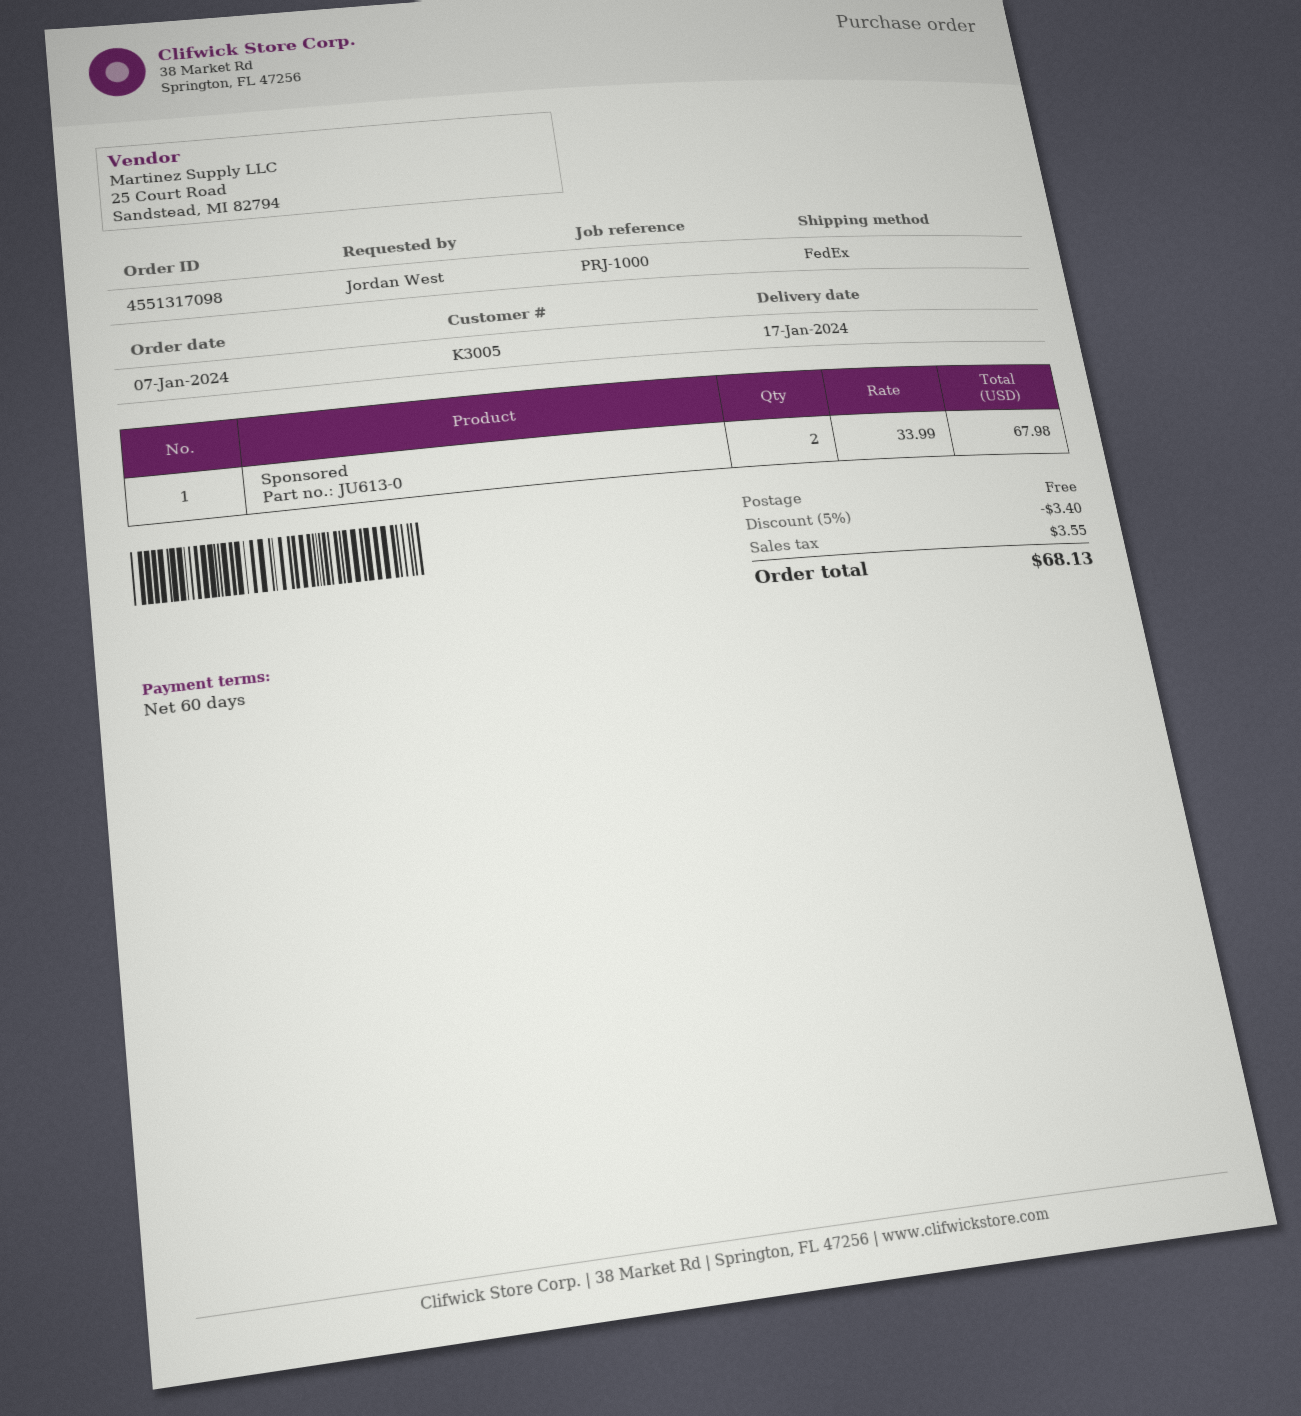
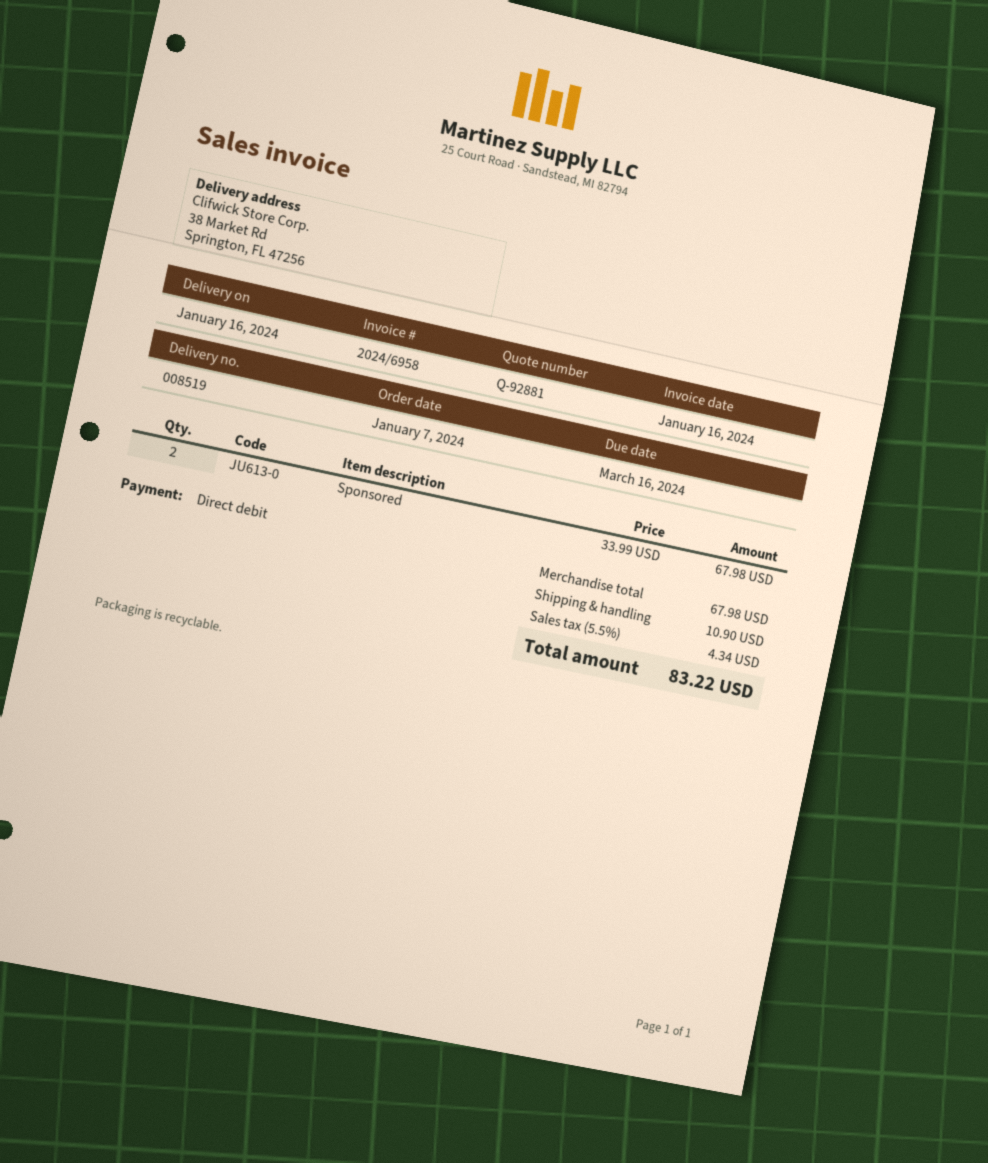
delivery date: 2024-01-17 -> 2024-01-16
discount: 5% = 3.40 -> none
shipping: 0.00 -> 10.90
tax: 3.55 -> 4.34
total: 68.13 -> 83.22

